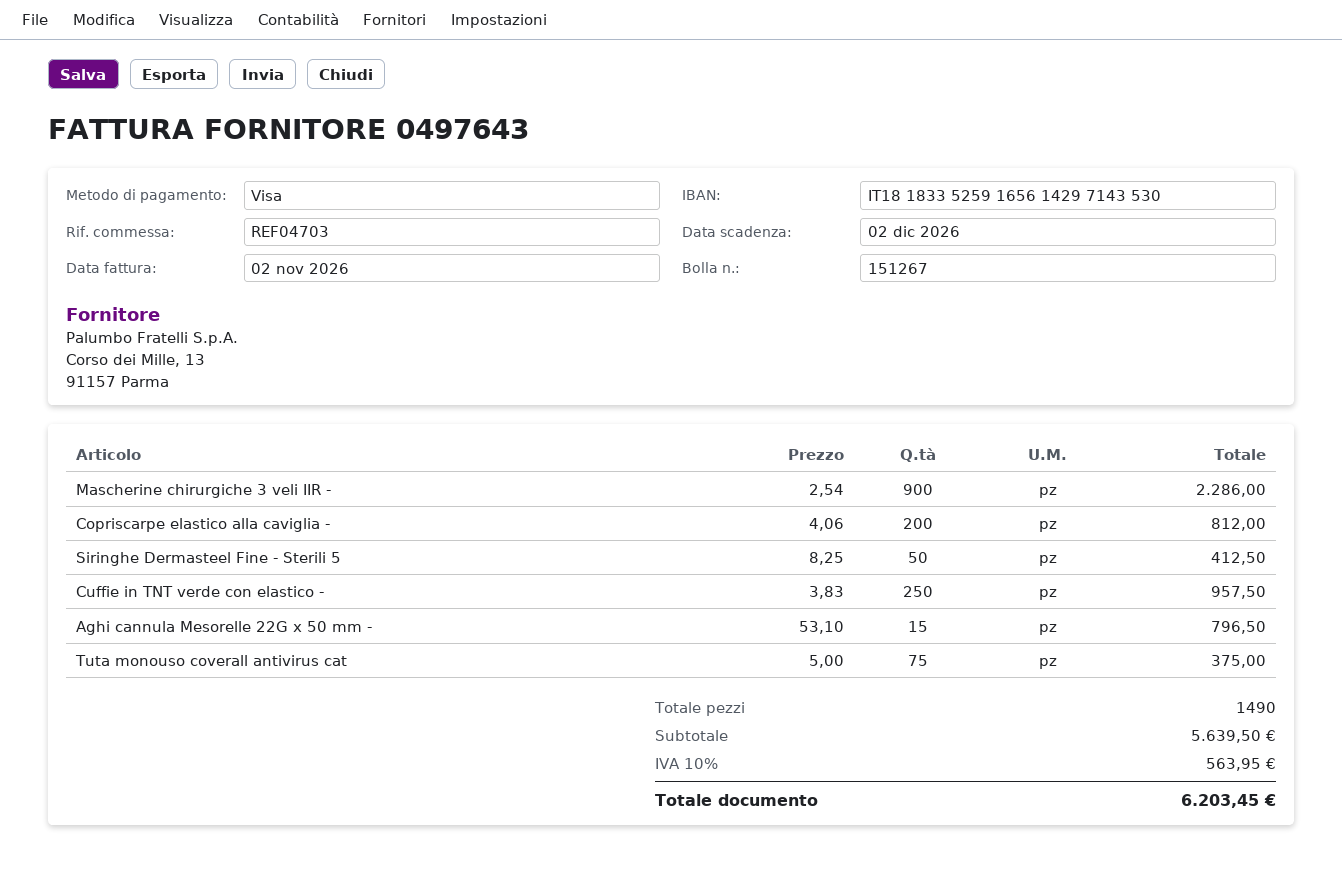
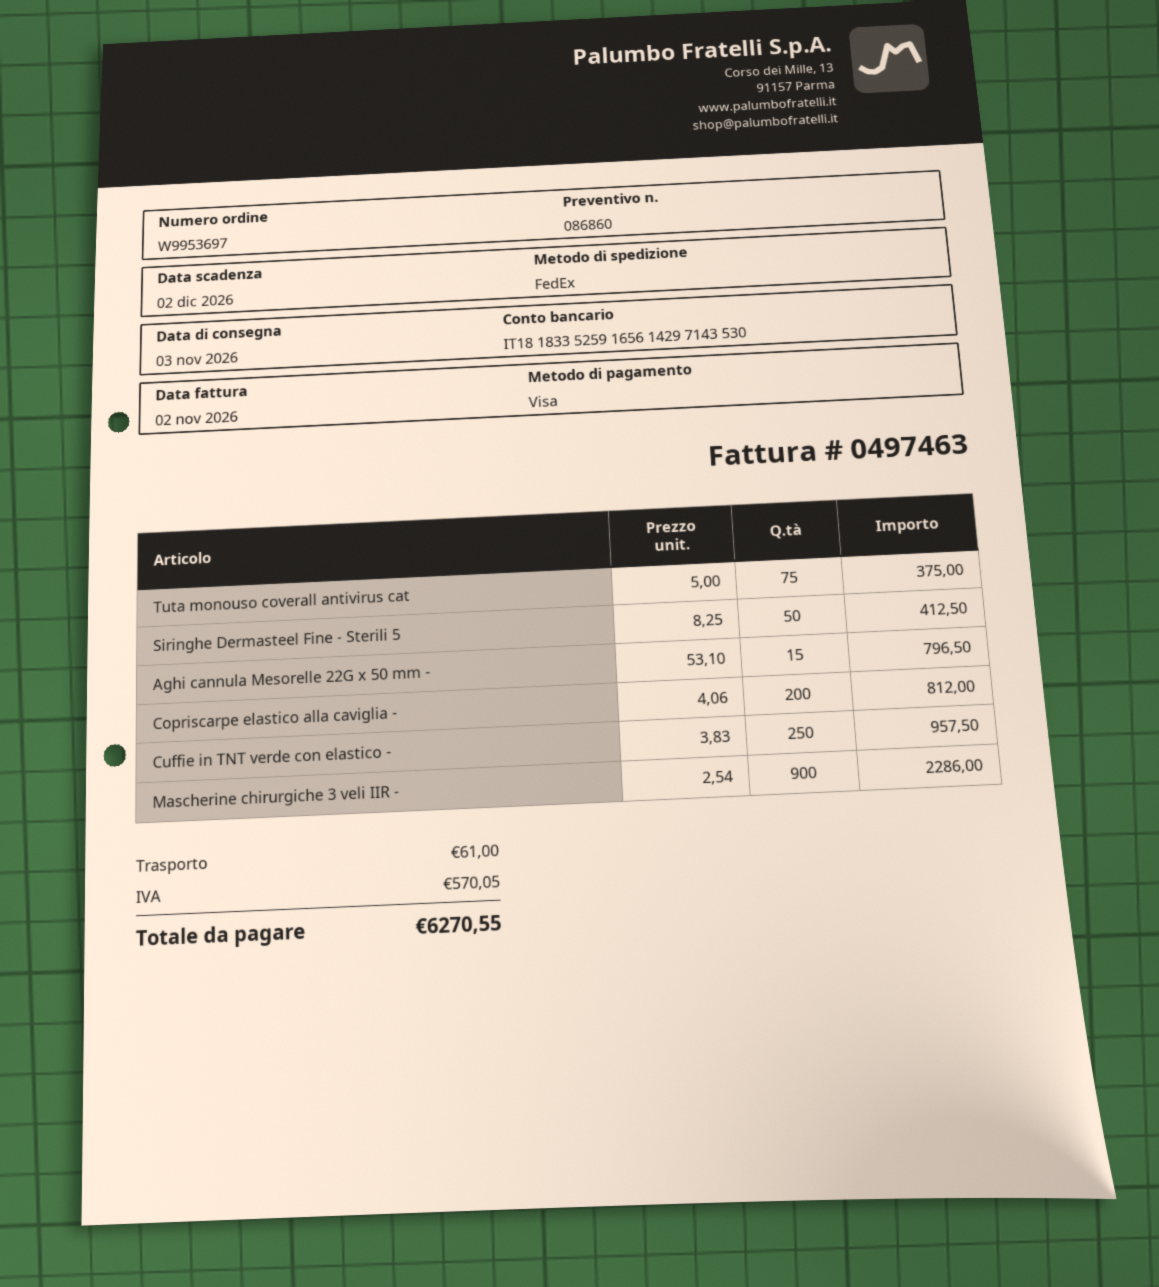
invoice number: 0497643 -> 0497463
shipping: none -> 61.00
tax: 563.95 -> 570.05
total: 6203.45 -> 6270.55

